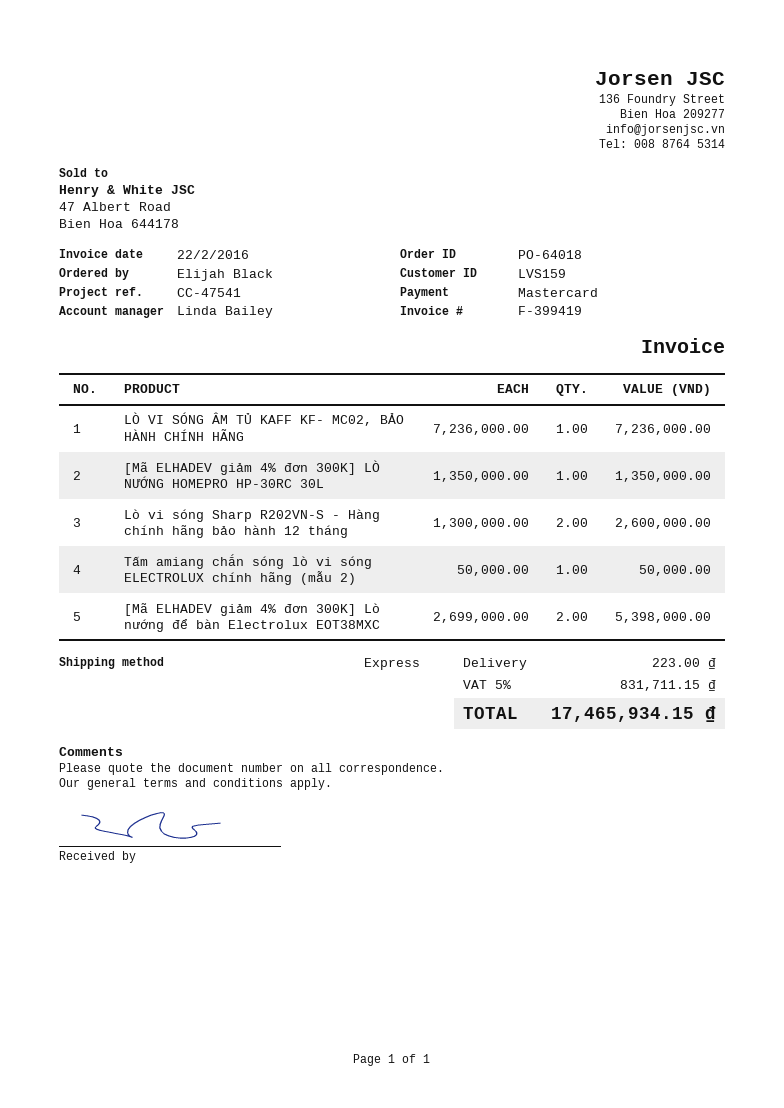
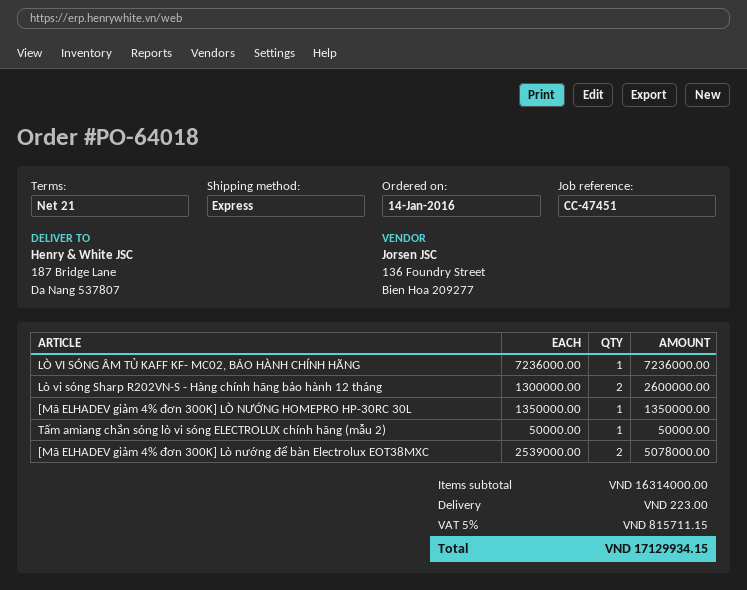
reference: CC-47541 -> CC-47451
[Mã ELHADEV giảm 4% đơn 300K] Lò nướng để bàn Electrolux EOT38MXC: 2 x 2699000.00 = 5398000.00 -> 2 x 2539000.00 = 5078000.00
tax: 5% = 831711.15 -> 5% = 815711.15
total: 17465934.15 -> 17129934.15

